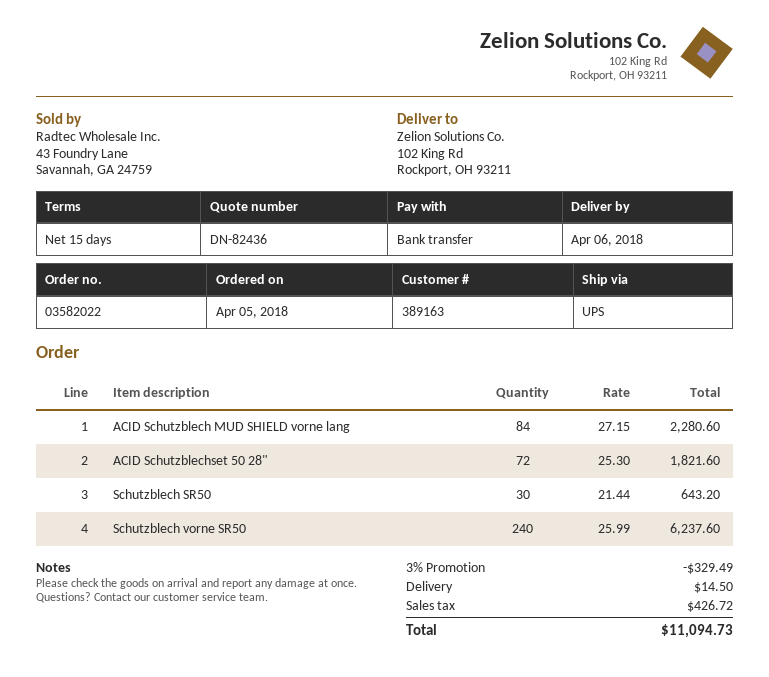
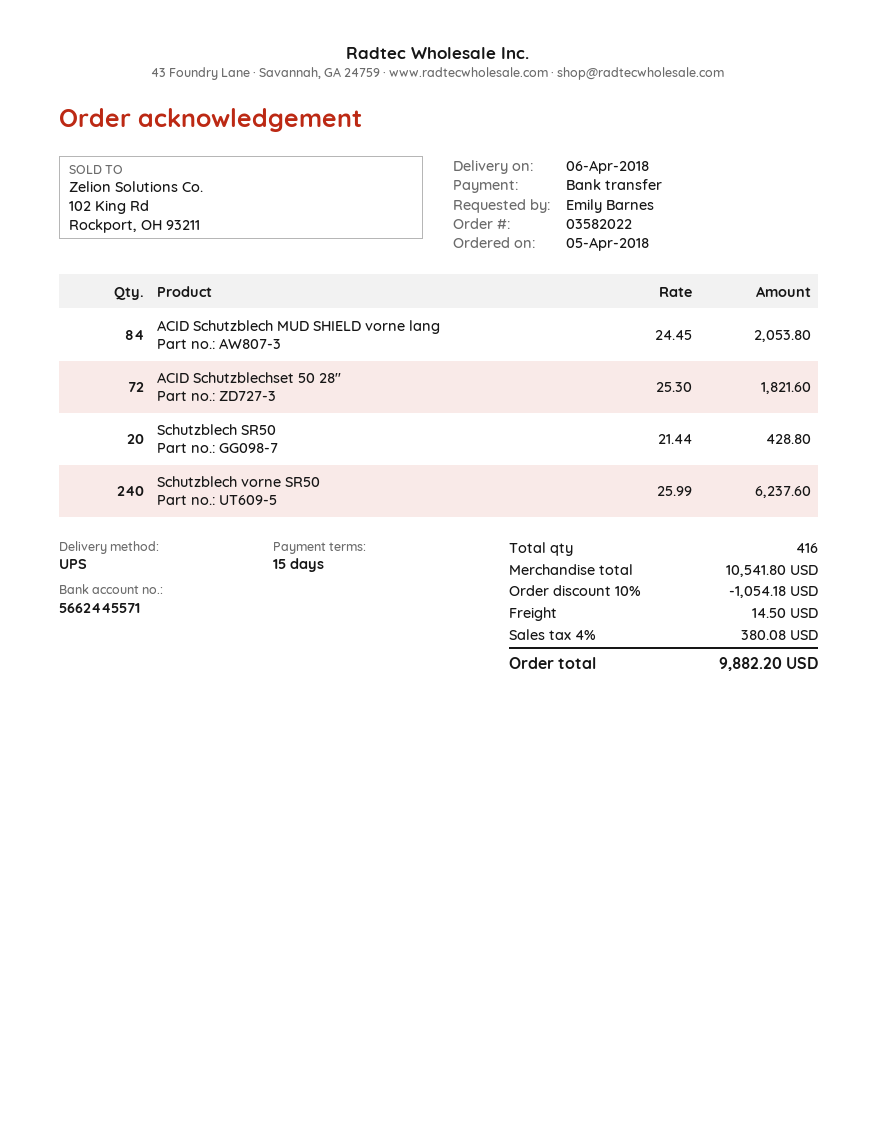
ACID Schutzblech MUD SHIELD vorne lang: 84 x 27.15 = 2280.60 -> 84 x 24.45 = 2053.80
Schutzblech SR50: 30 x 21.44 = 643.20 -> 20 x 21.44 = 428.80
discount: 3% = 329.49 -> 10% = 1054.18
tax: 426.72 -> 380.08
total: 11094.73 -> 9882.20

